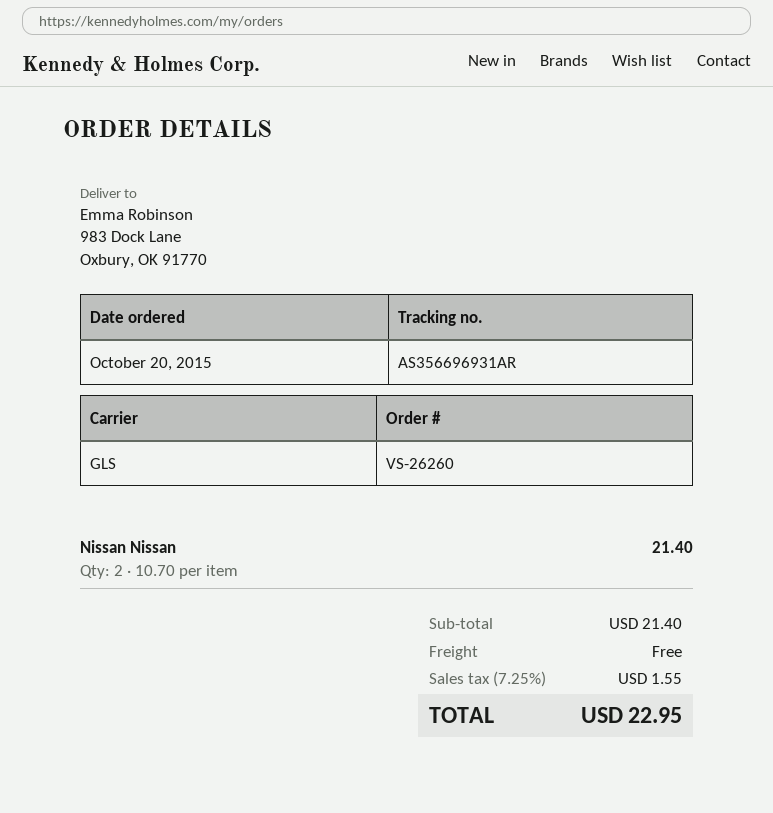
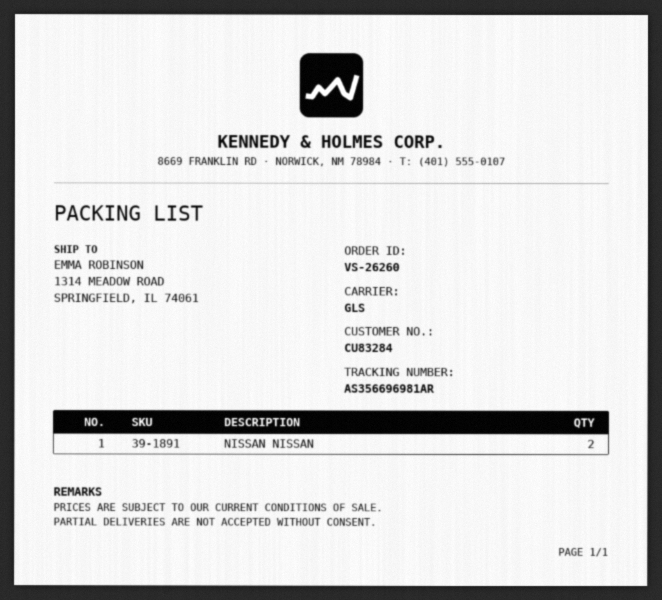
tracking number: AS356696931AR -> AS356696981AR
ship to: 983 Dock Lane, Oxbury, OK 91770 -> 1314 MEADOW ROAD, SPRINGFIELD, IL 74061

